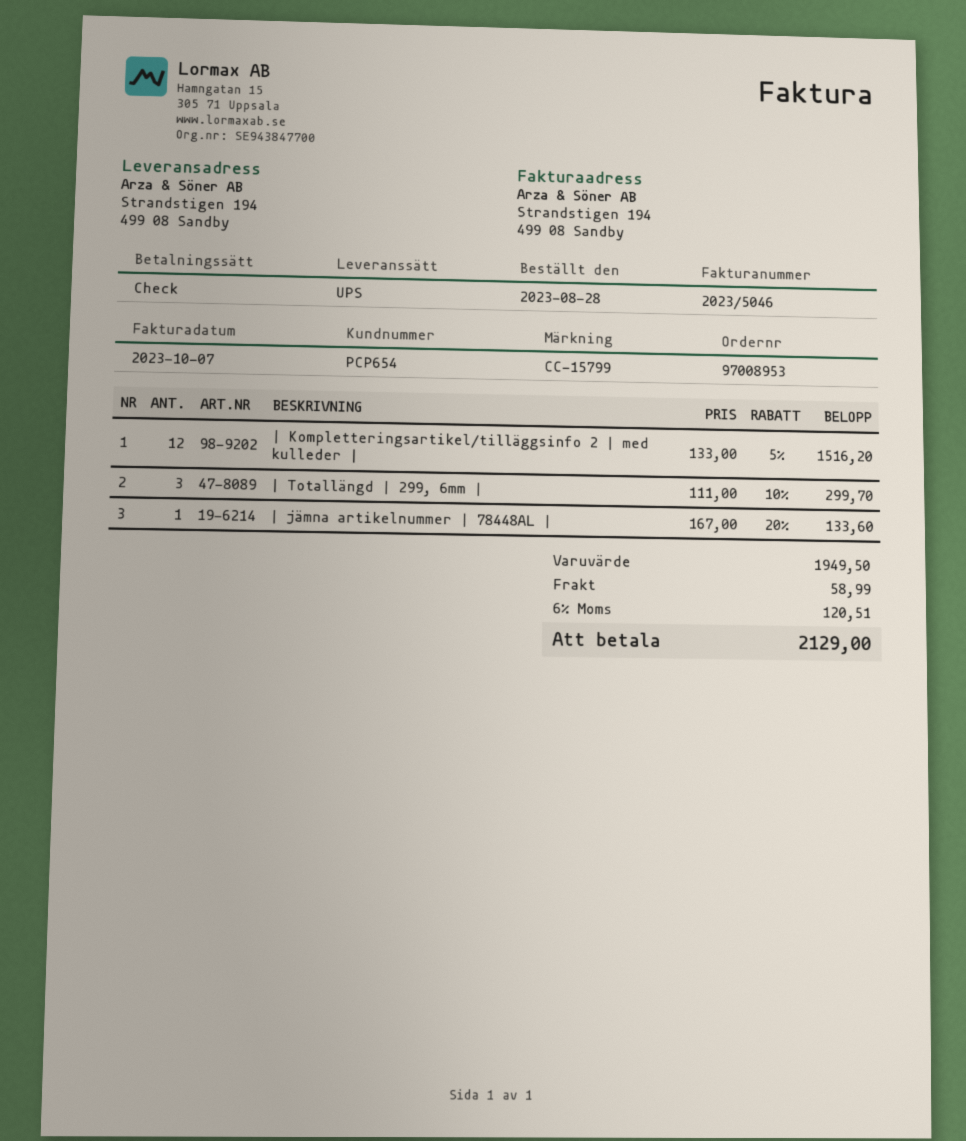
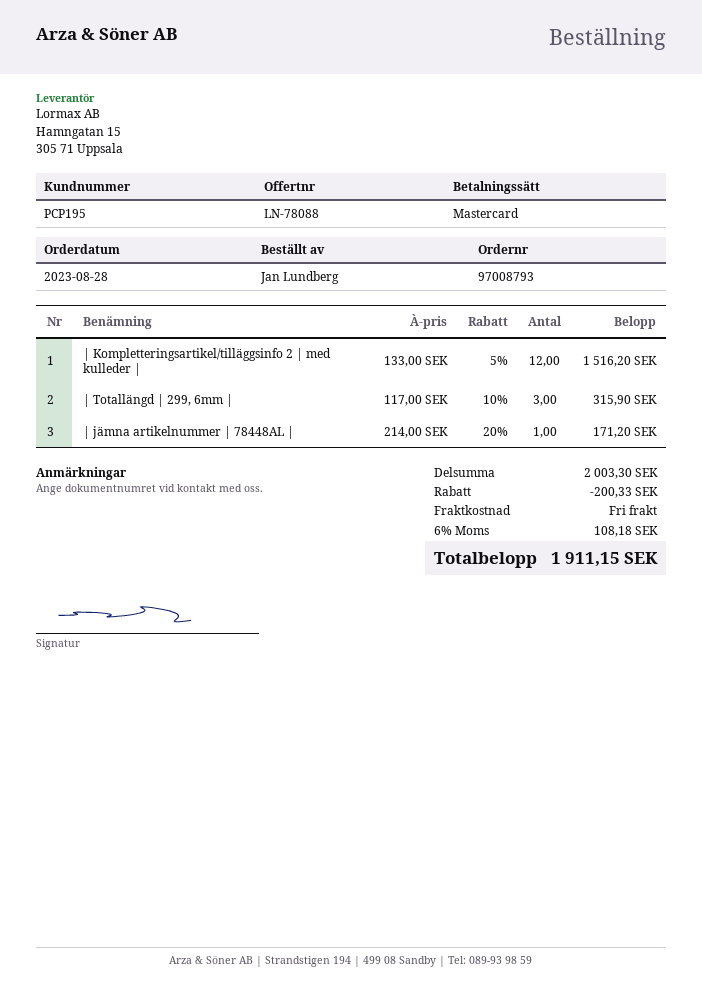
order number: 97008953 -> 97008793
customer number: PCP654 -> PCP195
payment method: cheque -> Mastercard
| Totallängd | 299, 6mm |: 3 x 111.00 - 10% = 299.70 -> 3 x 117.00 - 10% = 315.90
| jämna artikelnummer | 78448AL |: 1 x 167.00 - 20% = 133.60 -> 1 x 214.00 - 20% = 171.20
subtotal: 1949.50 -> 2003.30
discount: none -> 200.33
shipping: 58.99 -> 0.00
tax: 6% = 120.51 -> 6% = 108.18
total: 2129.00 -> 1911.15

